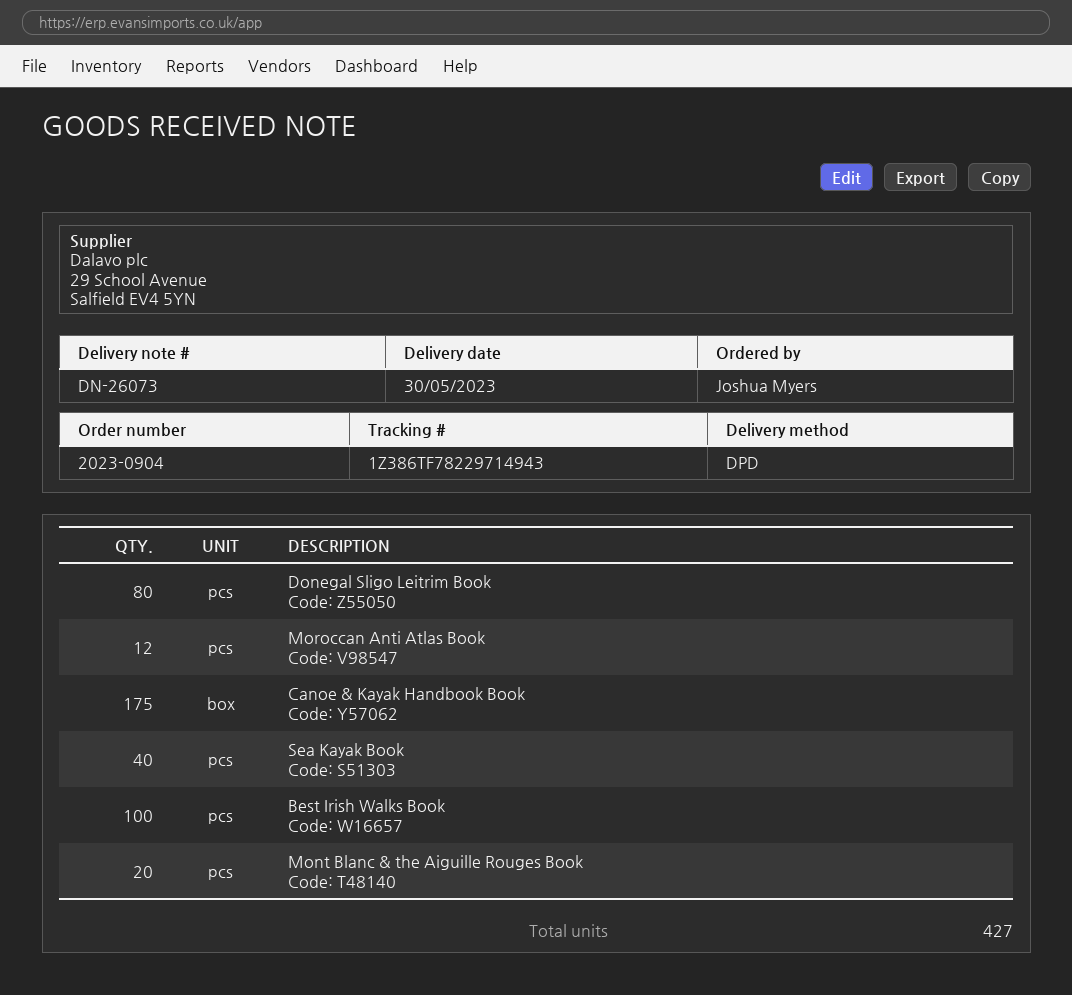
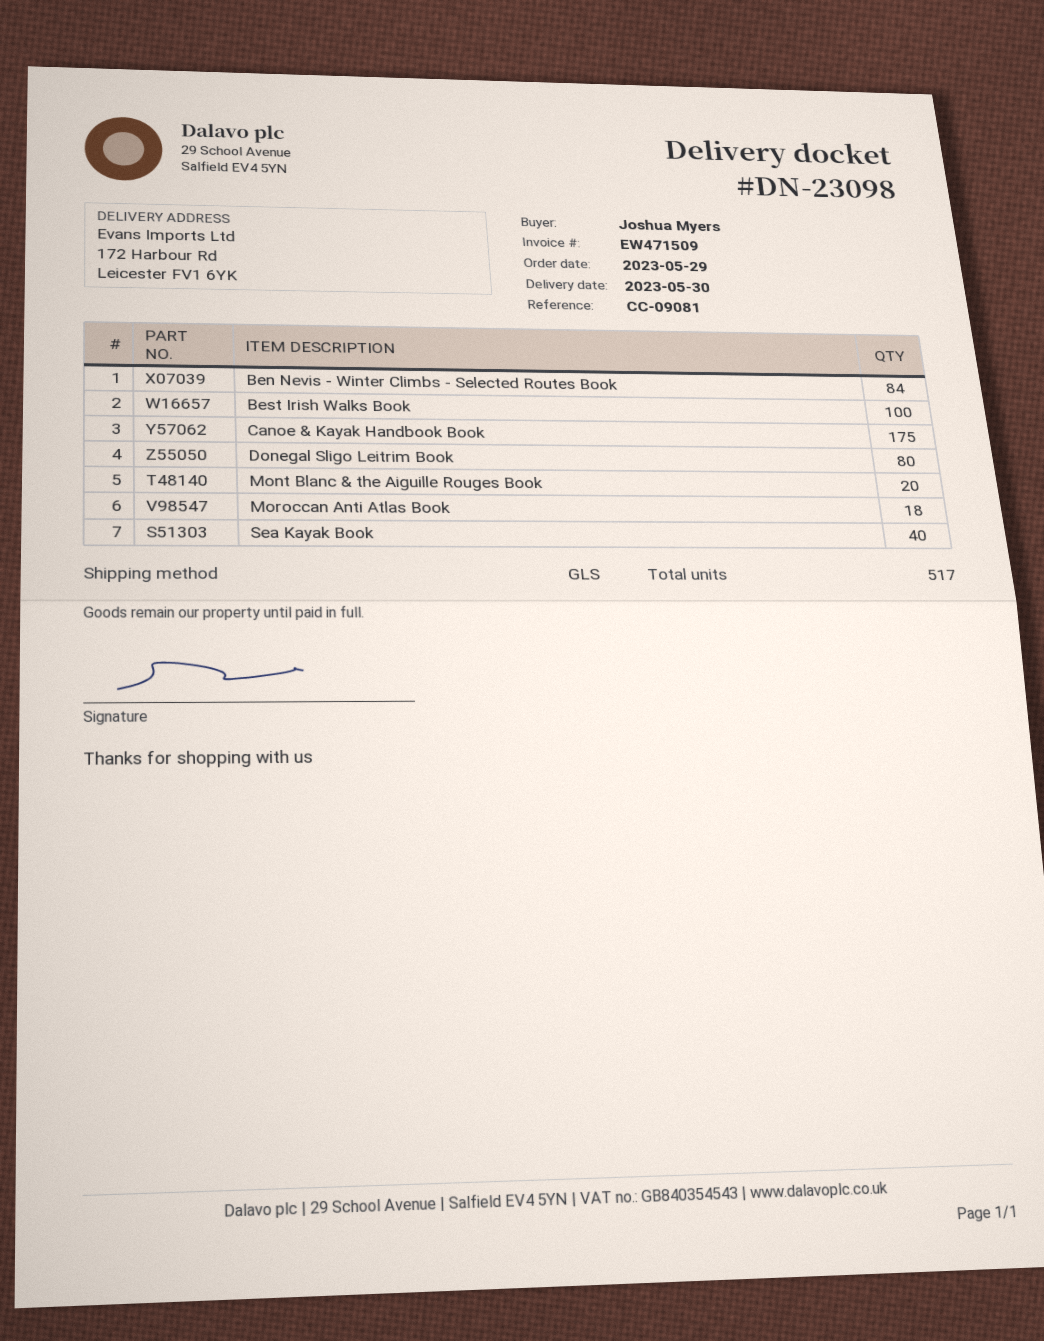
delivery note number: DN-26073 -> DN-23098
shipping method: DPD -> GLS
Moroccan Anti Atlas Book: 12 -> 18
Ben Nevis - Winter Climbs - Selected Routes Book: none -> 84
total quantity: 427 -> 517

